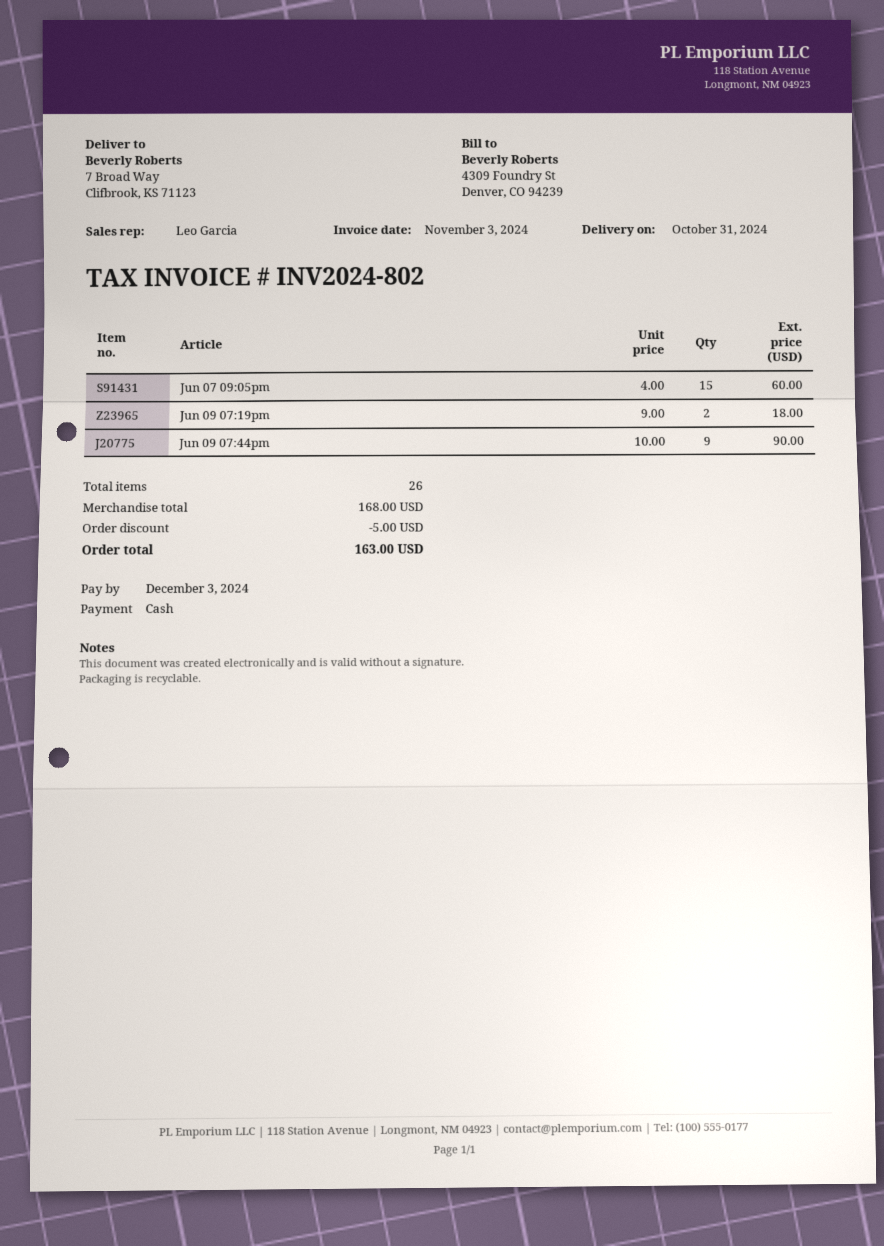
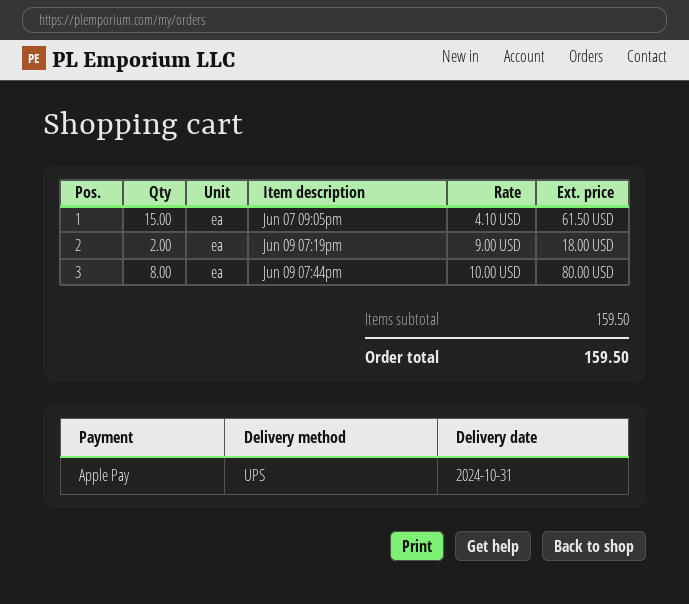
payment method: cash -> Apple Pay
Jun 07 09:05pm: 15 x 4.00 = 60.00 -> 15 x 4.10 = 61.50
Jun 09 07:44pm: 9 x 10.00 = 90.00 -> 8 x 10.00 = 80.00
subtotal: 168.00 -> 159.50
discount: 5.00 -> none
total: 163.00 -> 159.50

